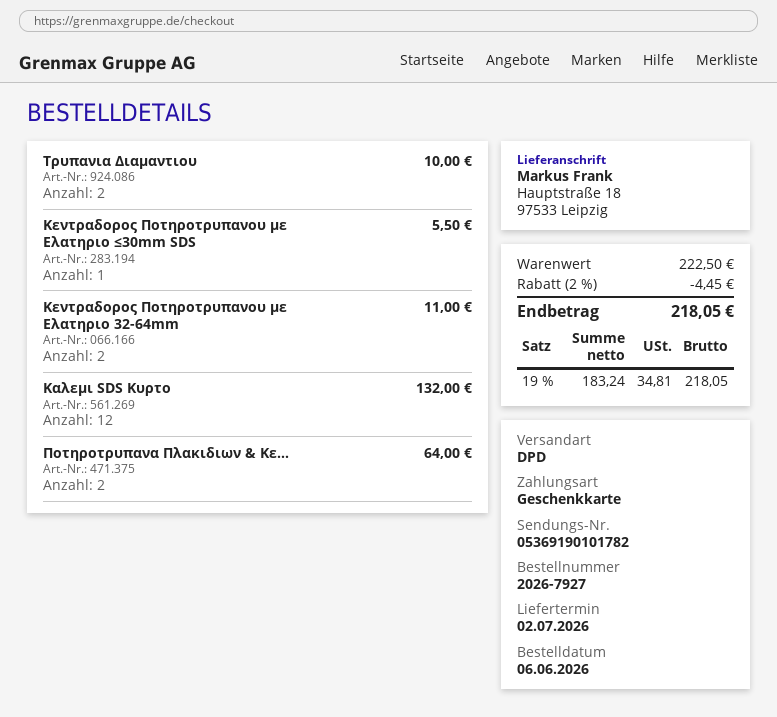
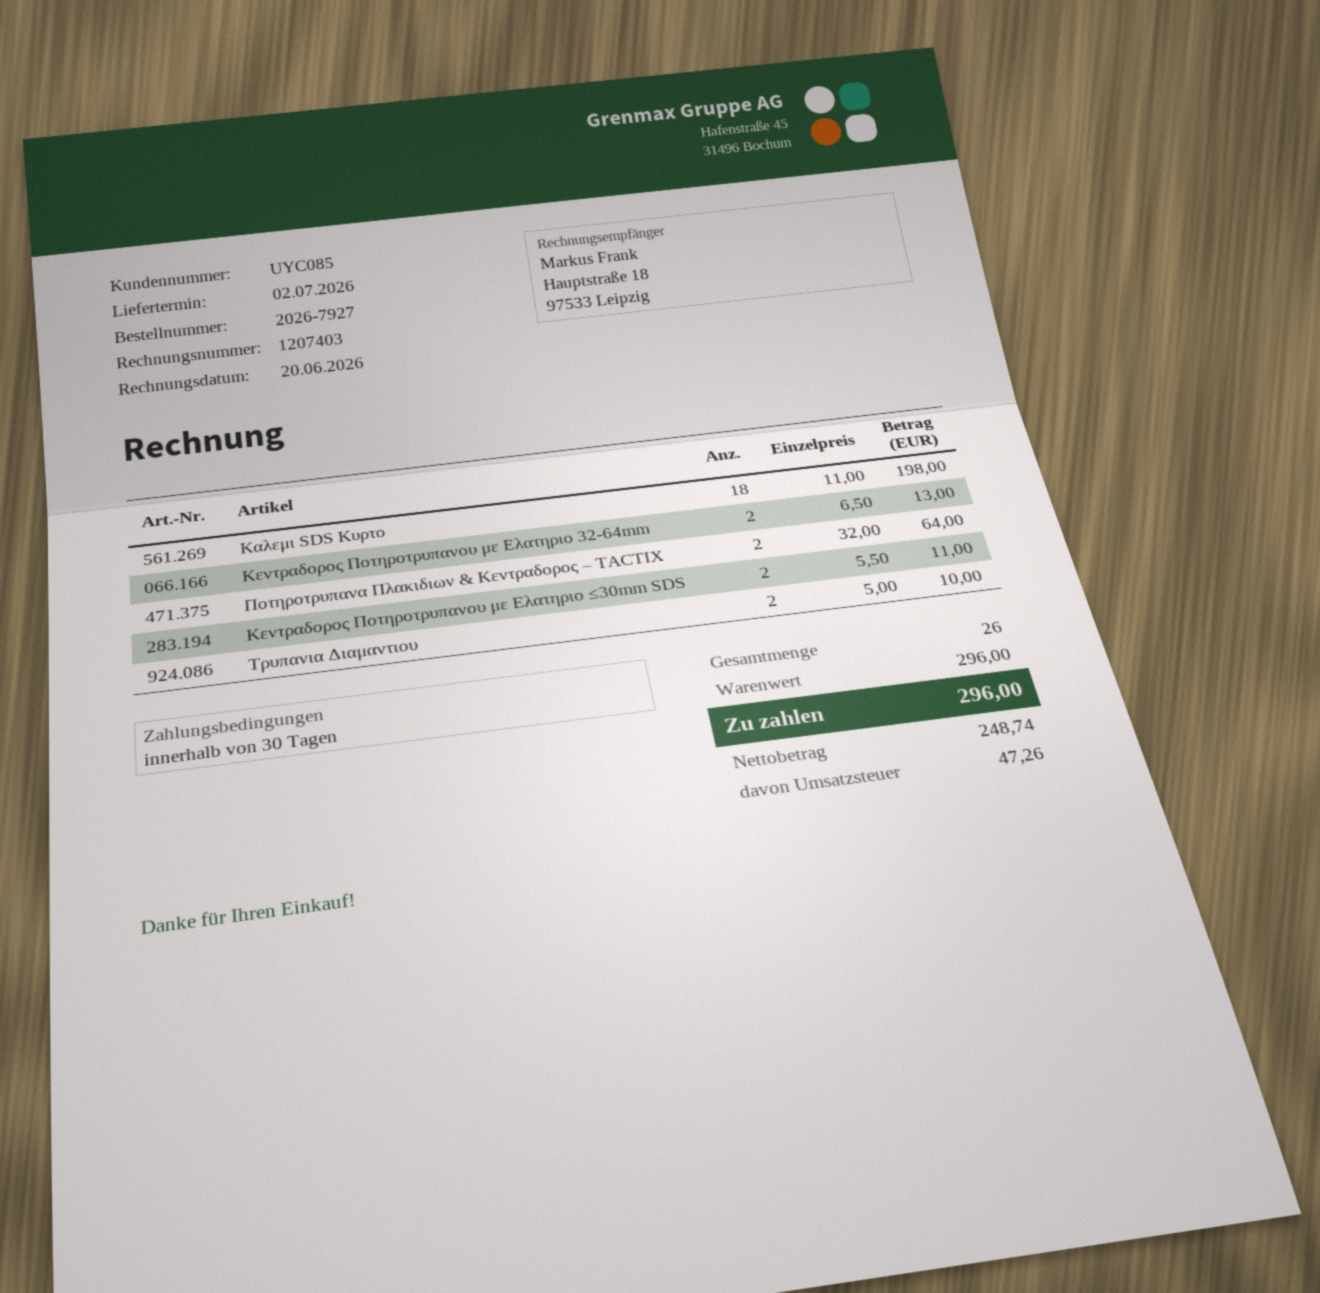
Κεντραδορος Ποτηροτρυπανου με Ελατηριο ≤30mm SDS: 1 for 5.50 -> 2 for 11.00
Κεντραδορος Ποτηροτρυπανου με Ελατηριο 32-64mm: 2 for 11.00 -> 2 for 13.00
Καλεμι SDS Κυρτο: 12 for 132.00 -> 18 for 198.00
subtotal: 222.50 -> 296.00
discount: 2% = 4.45 -> none
net: 183.24 -> 248.74
tax: 34.81 -> 47.26
total: 218.05 -> 296.00

